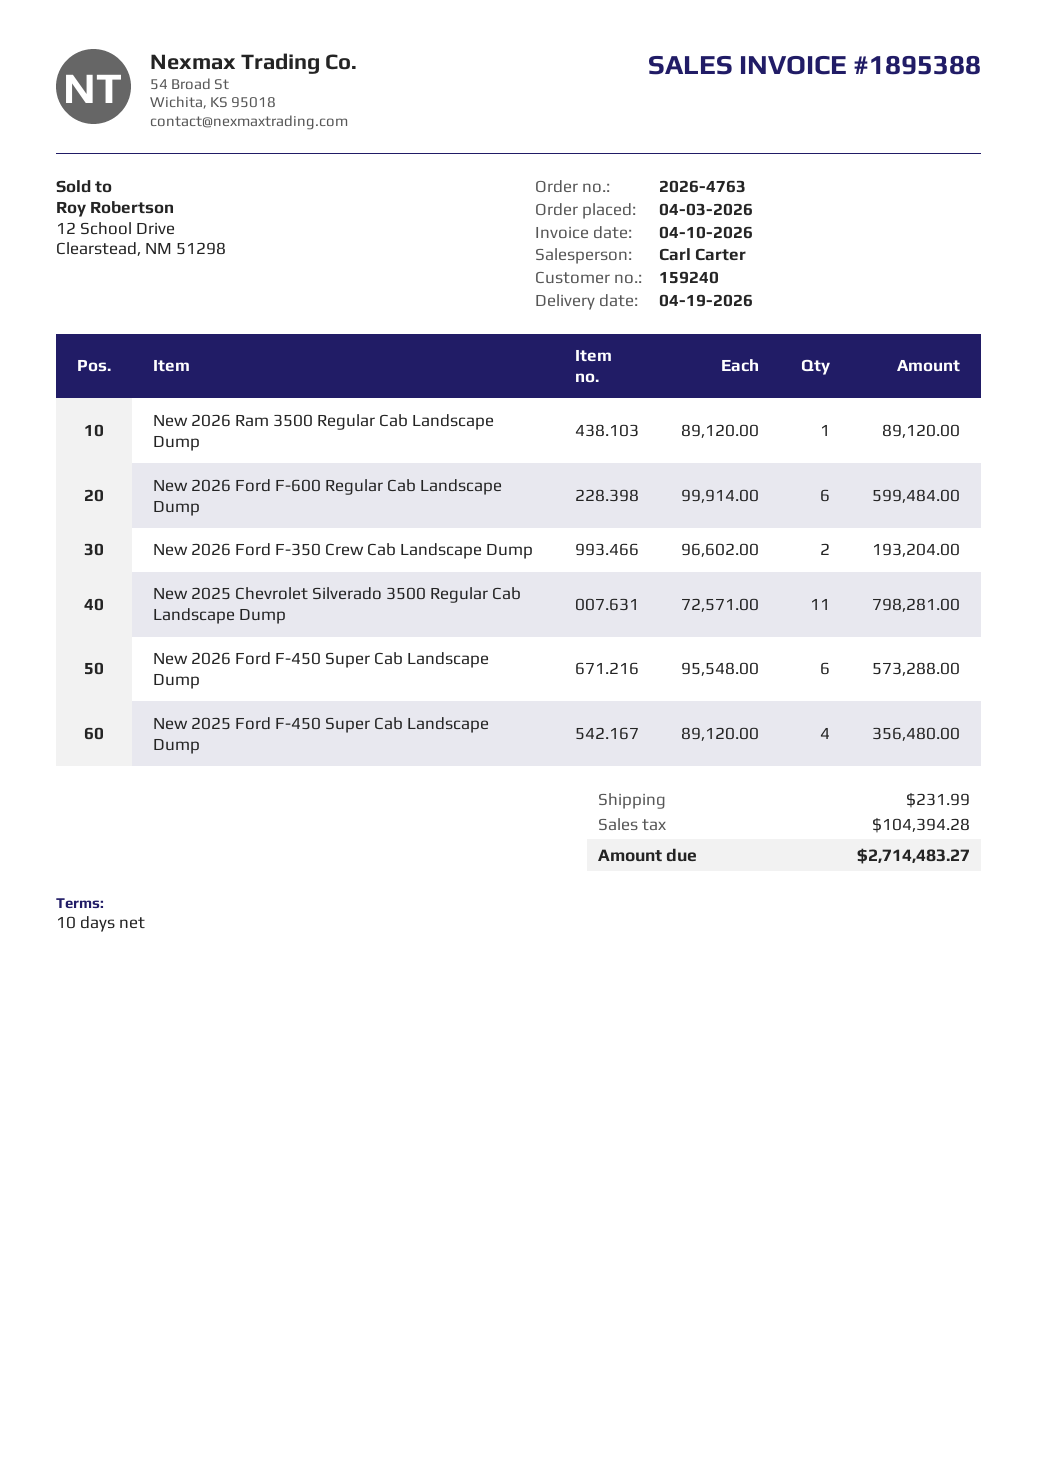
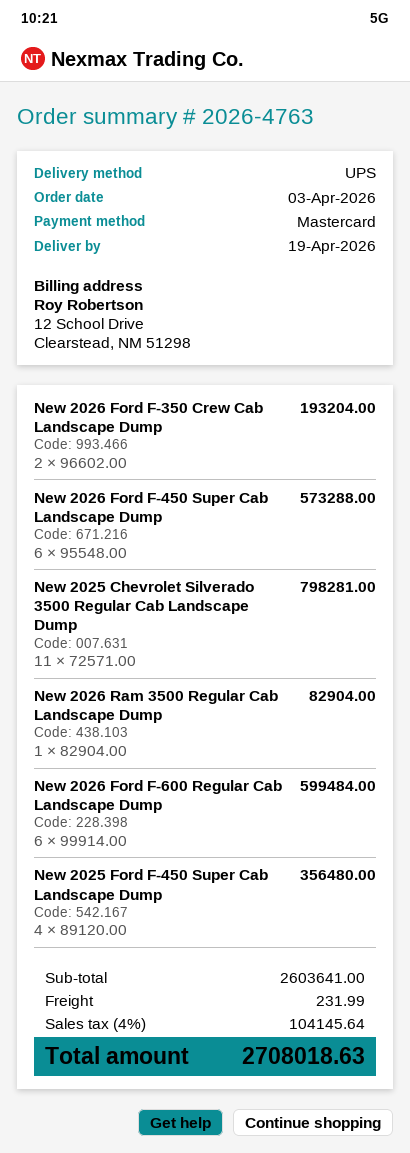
New 2026 Ram 3500 Regular Cab Landscape Dump: 1 x 89120.00 = 89120.00 -> 1 x 82904.00 = 82904.00
tax: 104394.28 -> 104145.64
total: 2714483.27 -> 2708018.63

